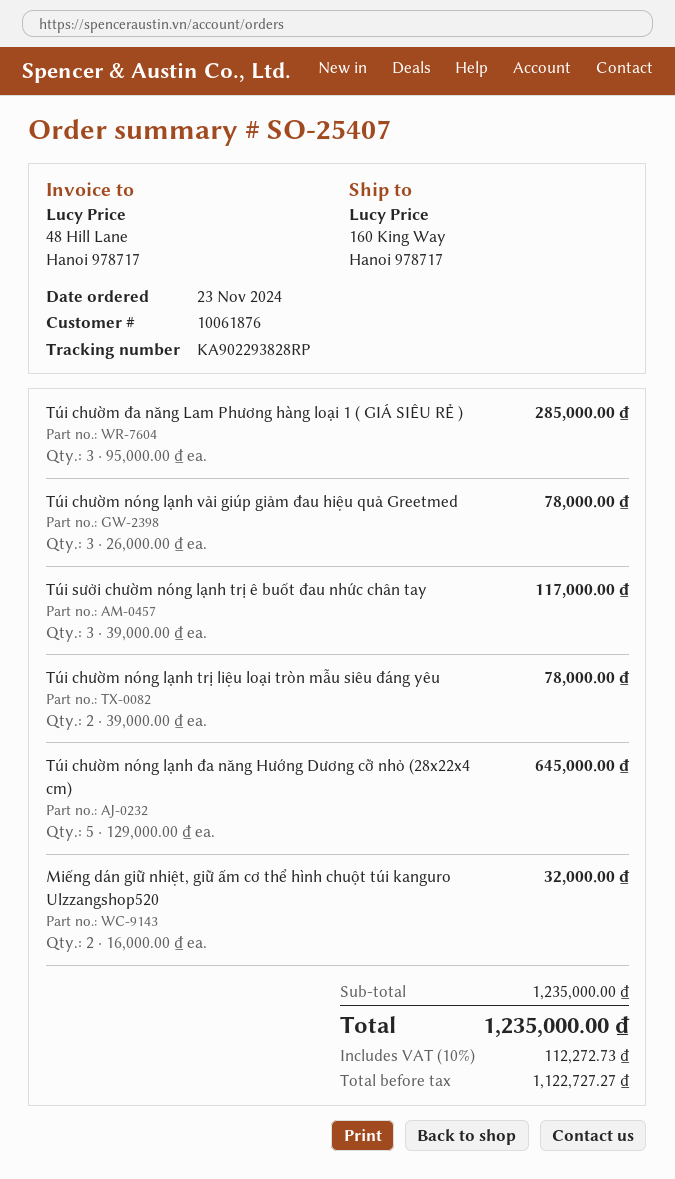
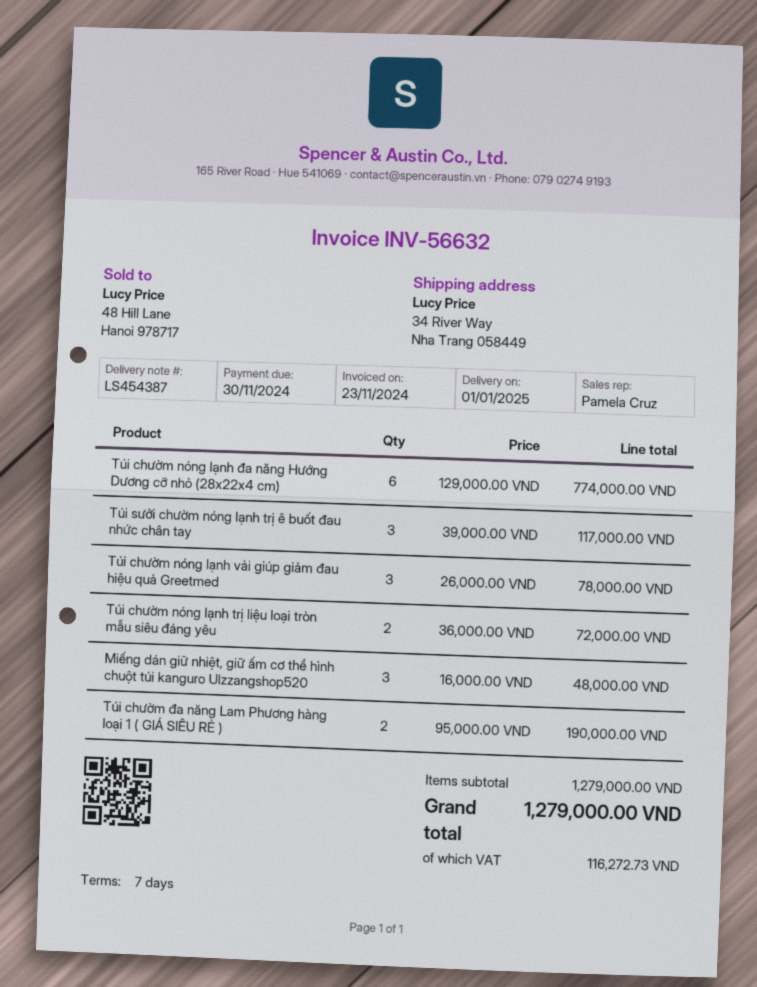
ship to: 160 King Way, Hanoi 978717 -> 34 River Way, Nha Trang 058449
Túi chườm đa năng Lam Phương hàng loại 1 ( GIÁ SIÊU RẺ ): 3 x 95000.00 = 285000.00 -> 2 x 95000.00 = 190000.00
Túi chườm nóng lạnh trị liệu loại tròn mẫu siêu đáng yêu: 2 x 39000.00 = 78000.00 -> 2 x 36000.00 = 72000.00
Túi chườm nóng lạnh đa năng Hướng Dương cỡ nhỏ (28x22x4 cm): 5 x 129000.00 = 645000.00 -> 6 x 129000.00 = 774000.00
Miếng dán giữ nhiệt, giữ ấm cơ thể hình chuột túi kanguro Ulzzangshop520: 2 x 16000.00 = 32000.00 -> 3 x 16000.00 = 48000.00
subtotal: 1235000.00 -> 1279000.00
tax: 112272.73 -> 116272.73
total: 1235000.00 -> 1279000.00

